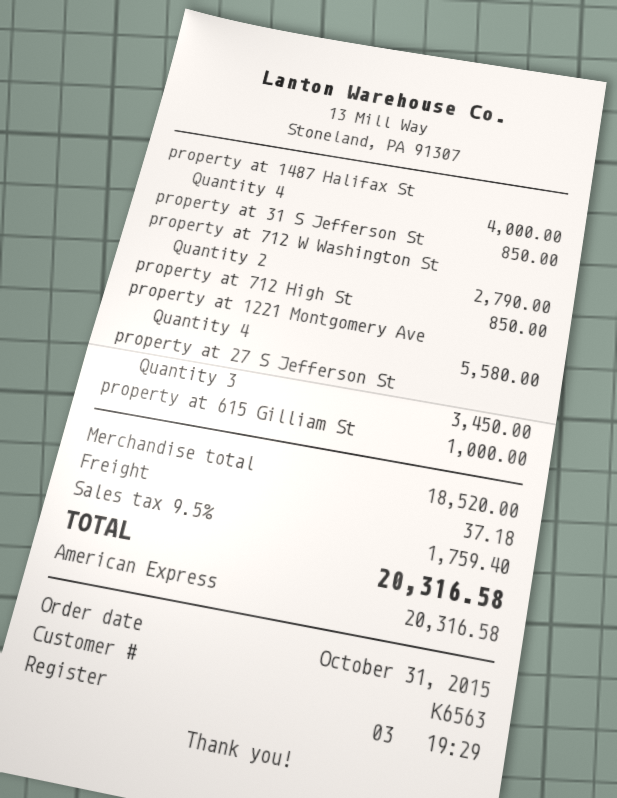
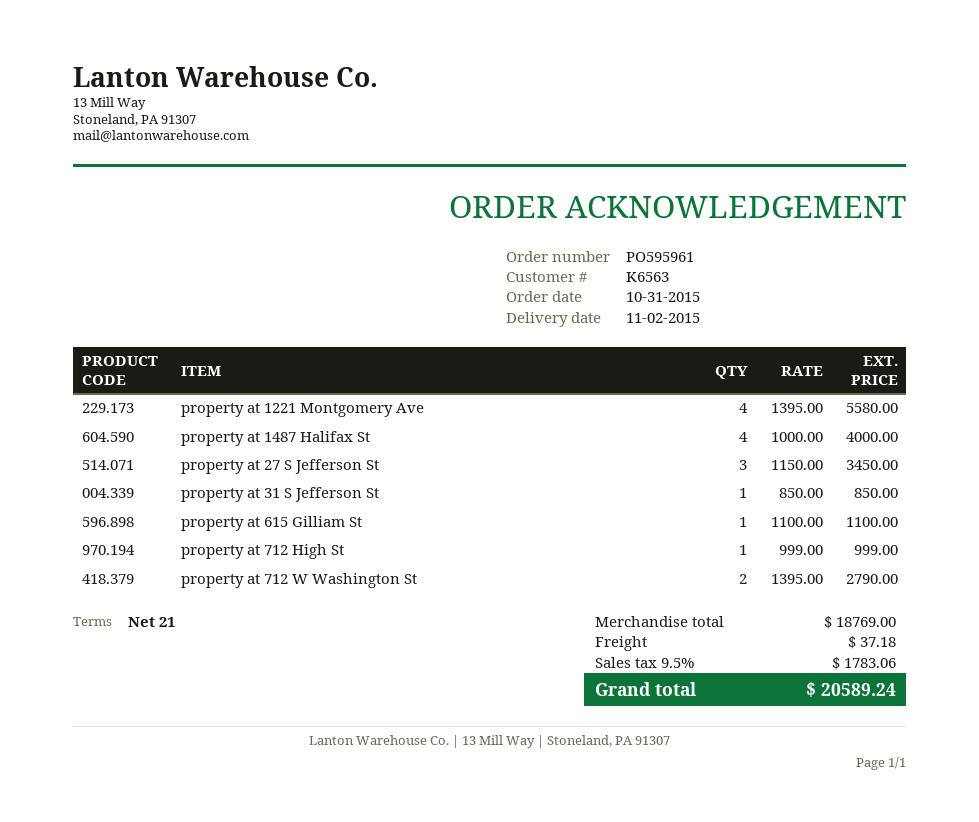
property at 712 High St: 1 for 850.00 -> 1 for 999.00
property at 615 Gilliam St: 1 for 1000.00 -> 1 for 1100.00
subtotal: 18520.00 -> 18769.00
tax: 9.5% = 1759.40 -> 9.5% = 1783.06
total: 20316.58 -> 20589.24

